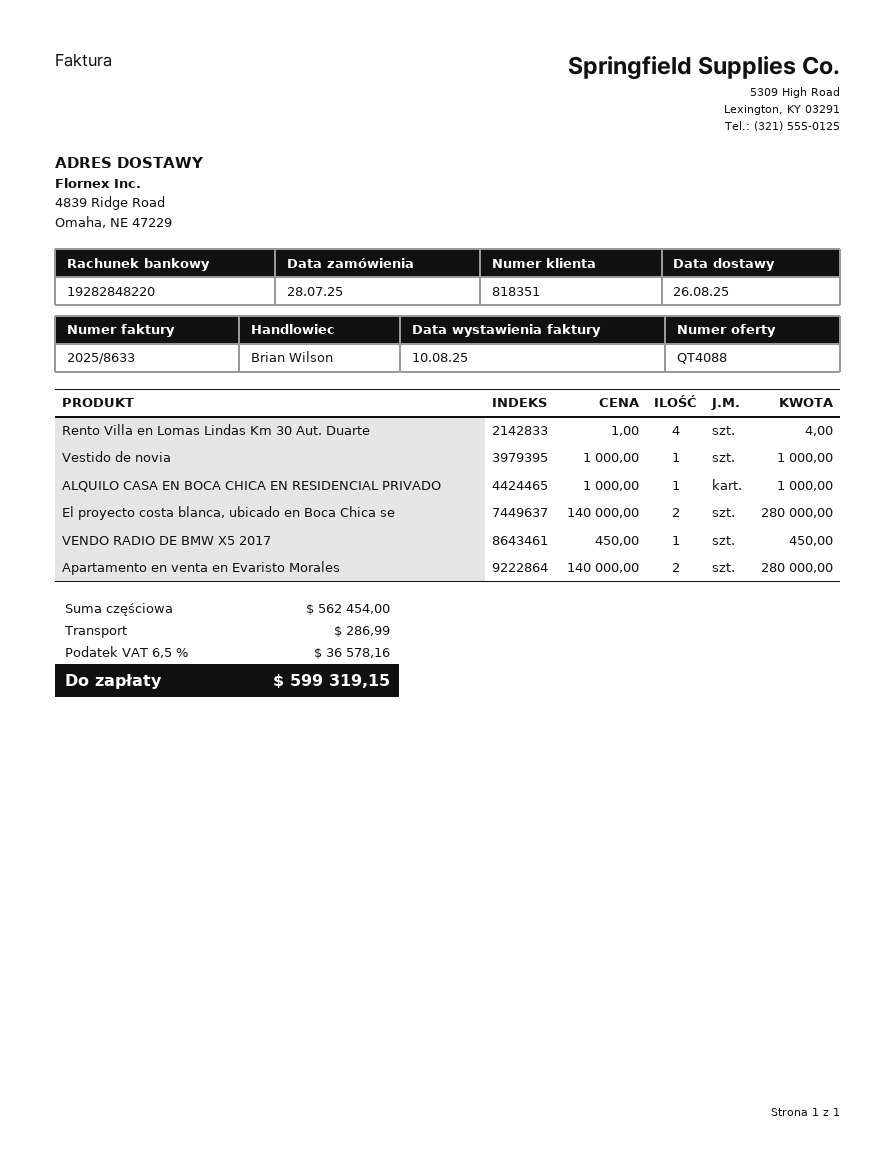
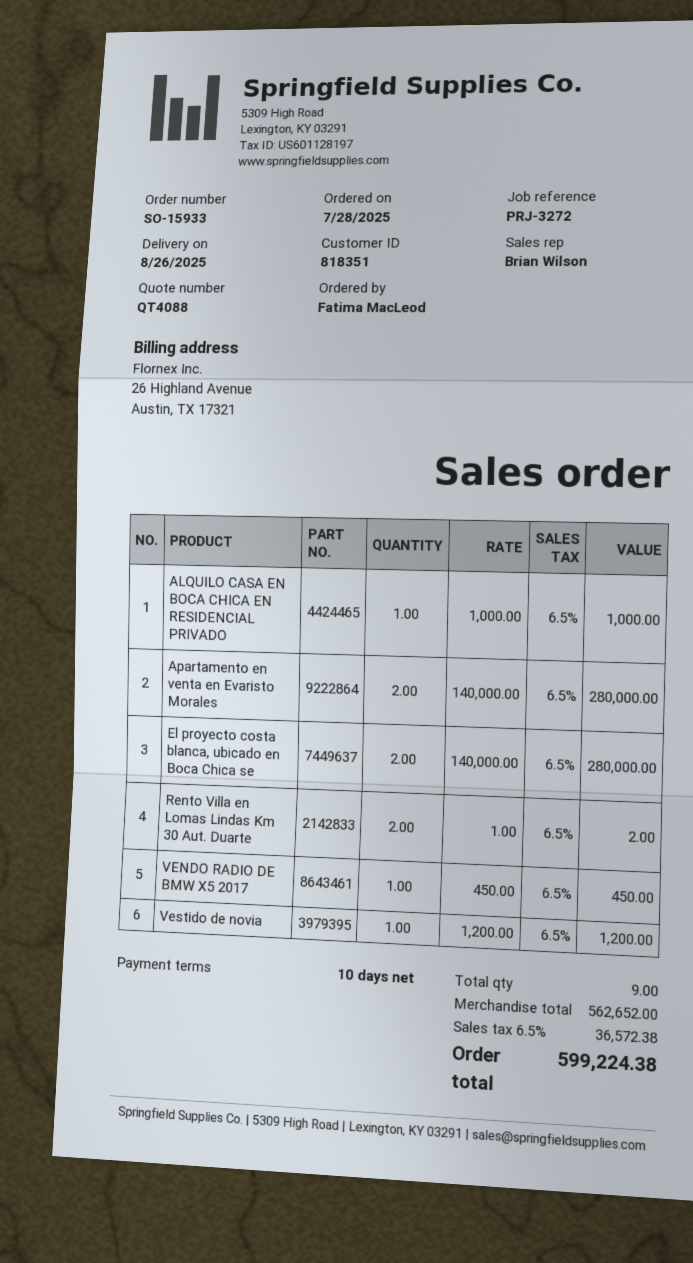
Rento Villa en Lomas Lindas Km 30 Aut. Duarte: 4 x 1.00 = 4.00 -> 2 x 1.00 = 2.00
Vestido de novia: 1 x 1000.00 = 1000.00 -> 1 x 1200.00 = 1200.00
subtotal: 562454.00 -> 562652.00
shipping: 286.99 -> none
tax: 6.5% = 36578.16 -> 6.5% = 36572.38
total: 599319.15 -> 599224.38

